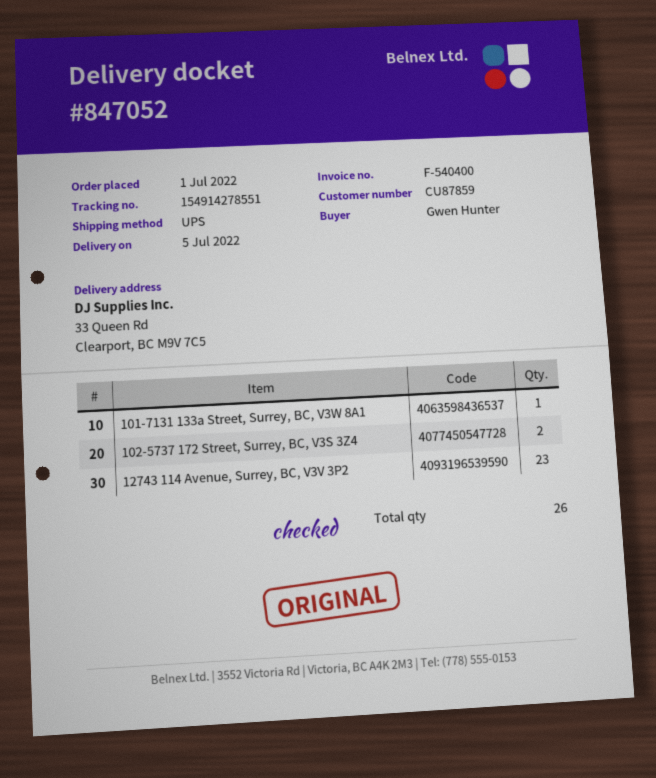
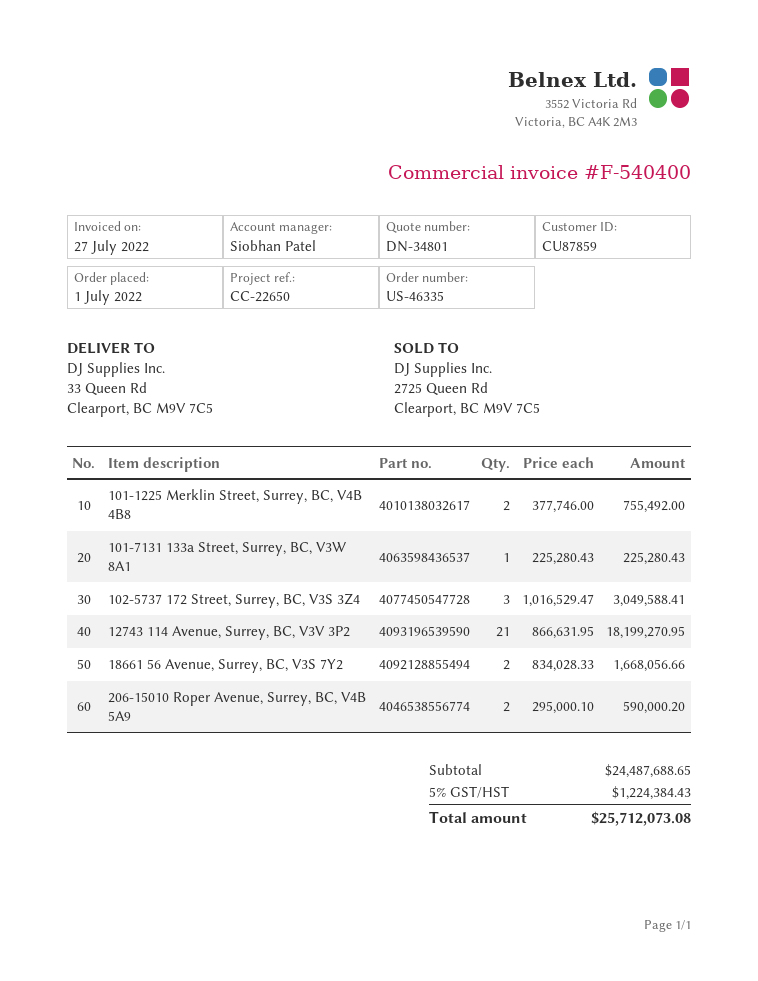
102-5737 172 Street, Surrey, BC, V3S 3Z4: 2 -> 3
12743 114 Avenue, Surrey, BC, V3V 3P2: 23 -> 21
101-1225 Merklin Street, Surrey, BC, V4B 4B8: none -> 2
18661 56 Avenue, Surrey, BC, V3S 7Y2: none -> 2
206-15010 Roper Avenue, Surrey, BC, V4B 5A9: none -> 2

